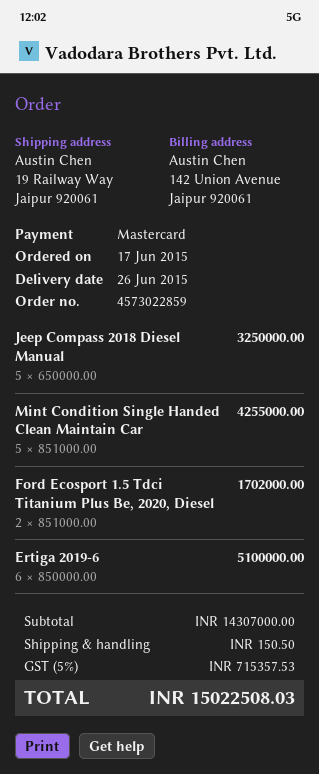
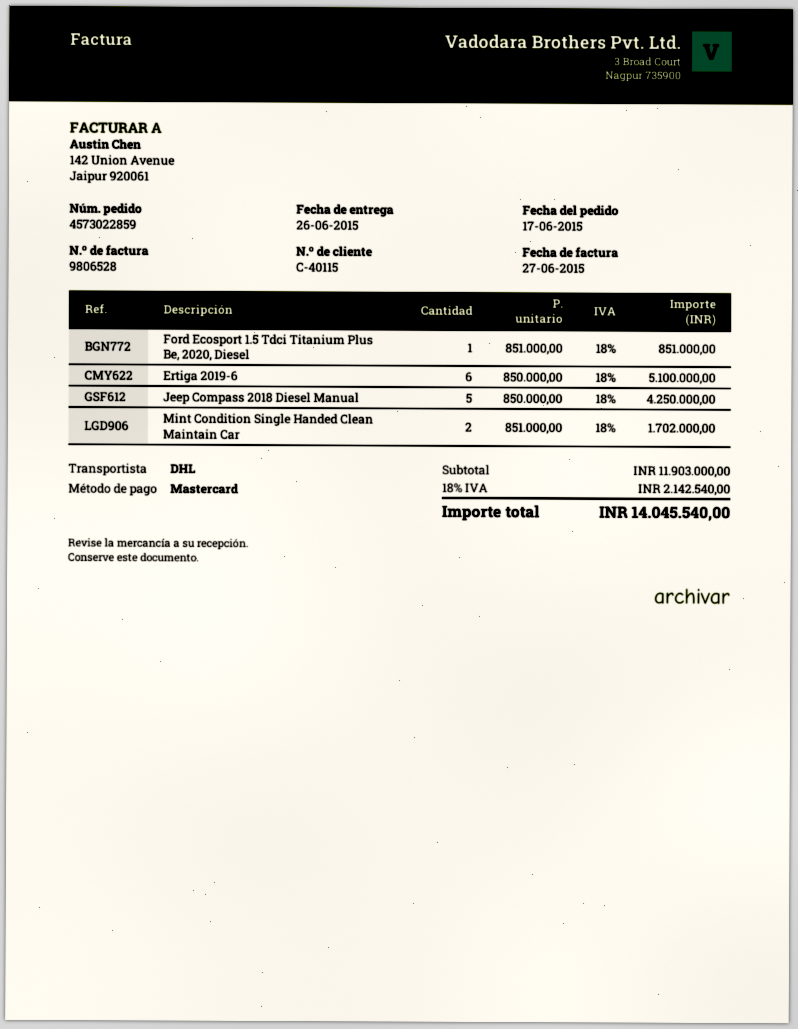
Jeep Compass 2018 Diesel Manual: 5 x 650000.00 = 3250000.00 -> 5 x 850000.00 = 4250000.00
Mint Condition Single Handed Clean Maintain Car: 5 x 851000.00 = 4255000.00 -> 2 x 851000.00 = 1702000.00
Ford Ecosport 1.5 Tdci Titanium Plus Be, 2020, Diesel: 2 x 851000.00 = 1702000.00 -> 1 x 851000.00 = 851000.00
subtotal: 14307000.00 -> 11903000.00
shipping: 150.50 -> none
tax: 5% = 715357.53 -> 18% = 2142540.00
total: 15022508.03 -> 14045540.00

